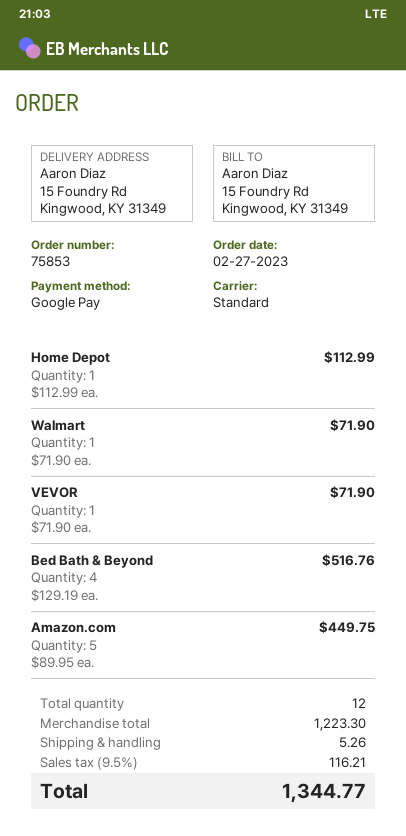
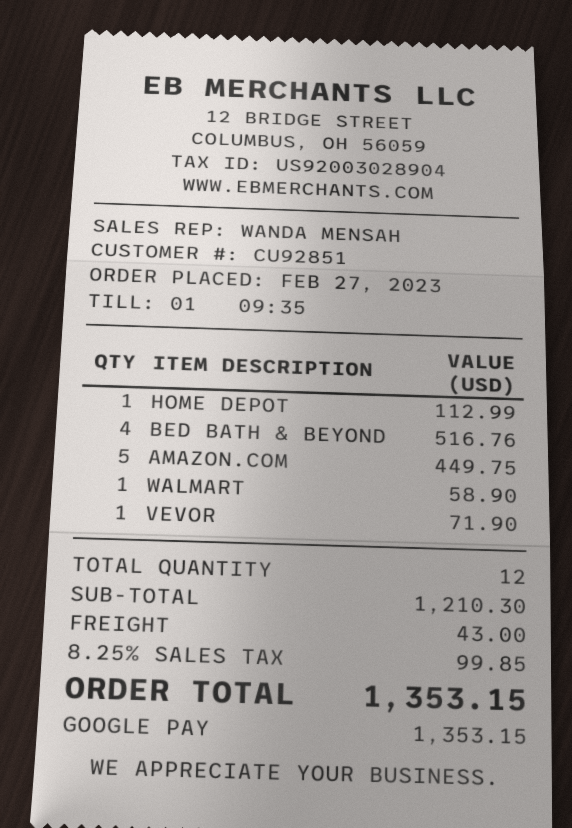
Walmart: 1 for 71.90 -> 1 for 58.90
subtotal: 1223.30 -> 1210.30
shipping: 5.26 -> 43.00
tax: 9.5% = 116.21 -> 8.25% = 99.85
total: 1344.77 -> 1353.15

